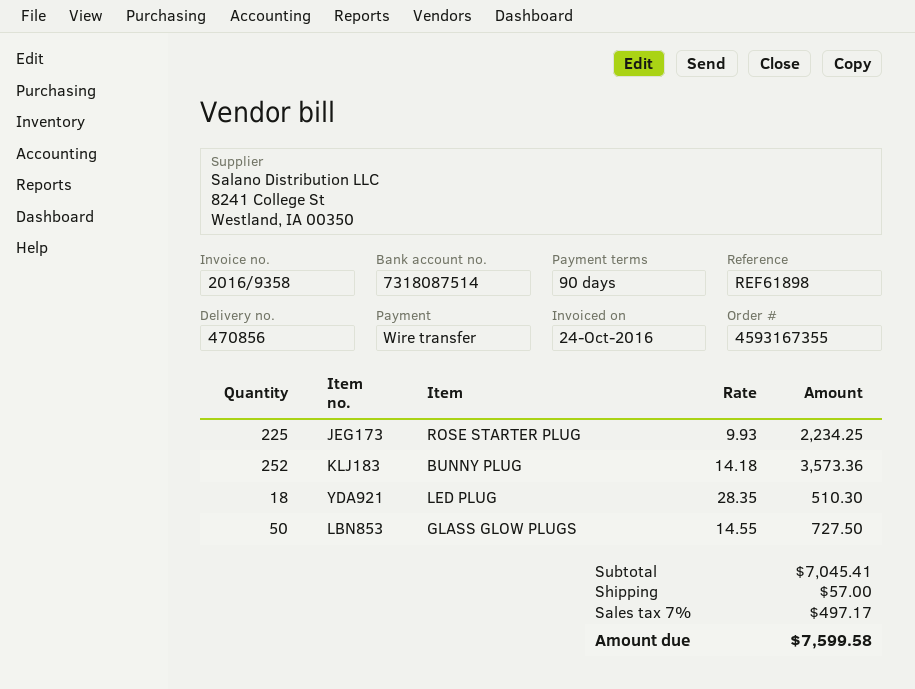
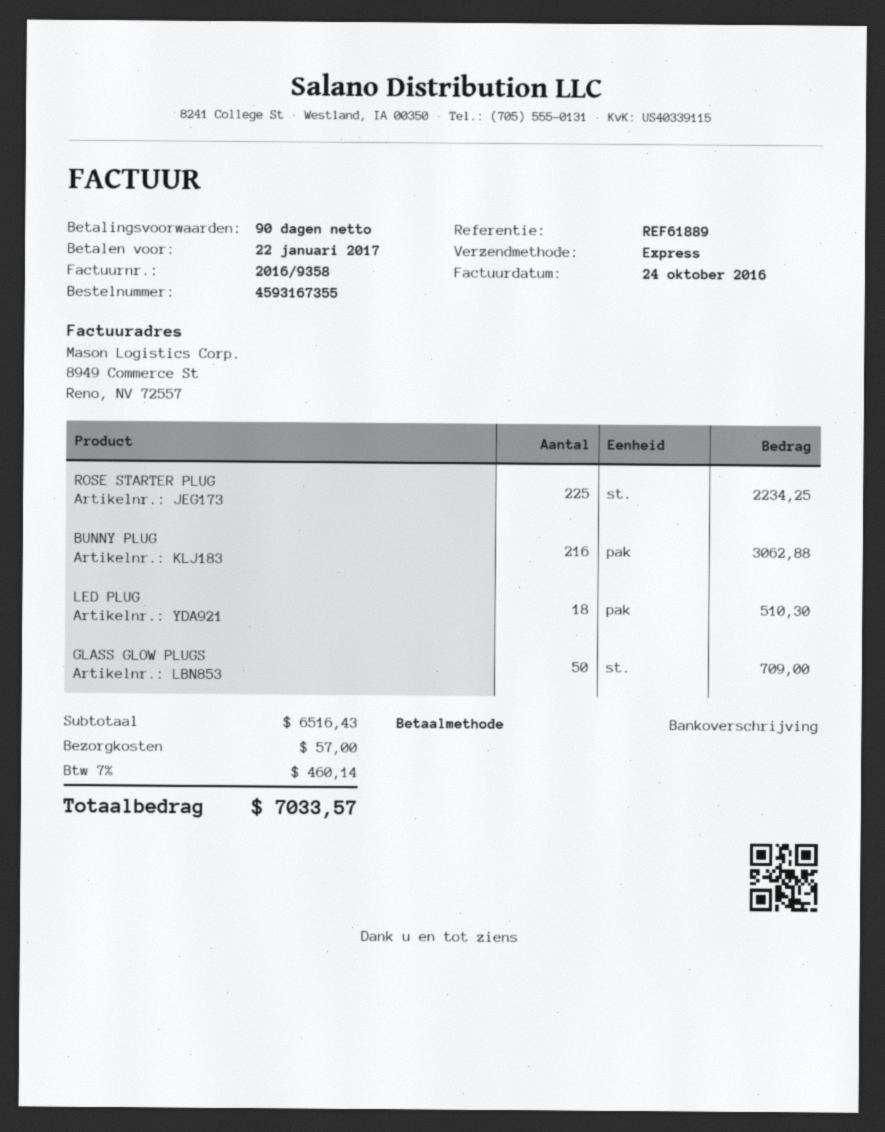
reference: REF61898 -> REF61889
BUNNY PLUG: 252 for 3573.36 -> 216 for 3062.88
GLASS GLOW PLUGS: 50 for 727.50 -> 50 for 709.00
subtotal: 7045.41 -> 6516.43
tax: 7% = 497.17 -> 7% = 460.14
total: 7599.58 -> 7033.57

